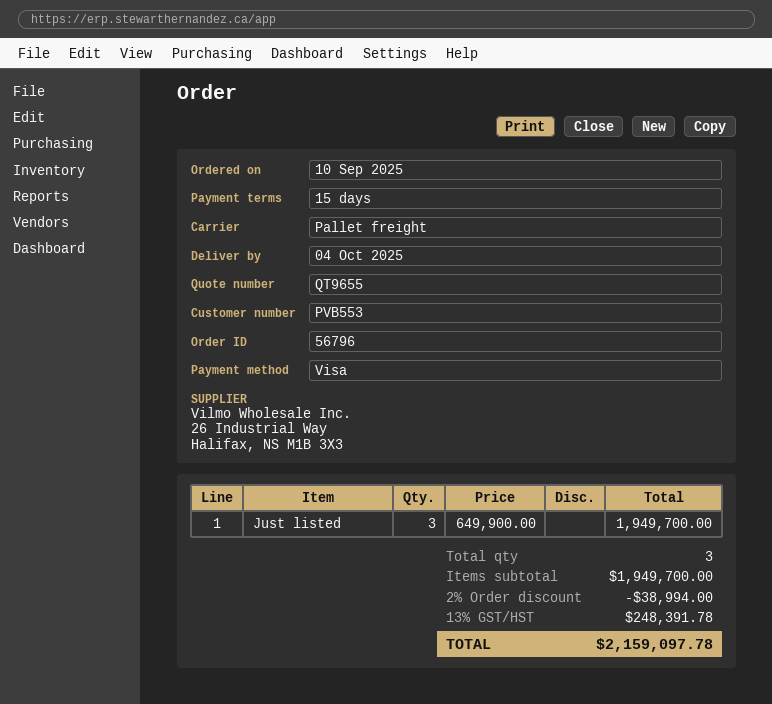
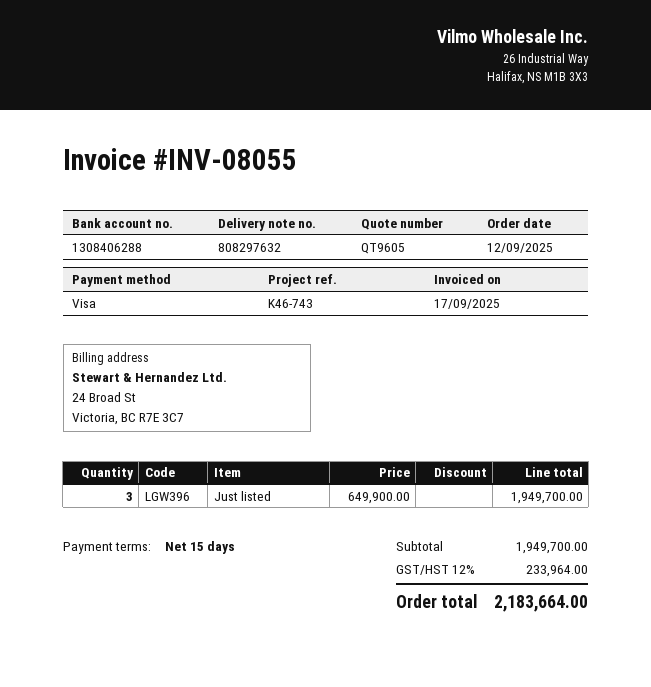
quote number: QT9655 -> QT9605
order date: 2025-09-10 -> 2025-09-12
discount: 2% = 38994.00 -> none
tax: 13% = 248391.78 -> 12% = 233964.00
total: 2159097.78 -> 2183664.00

